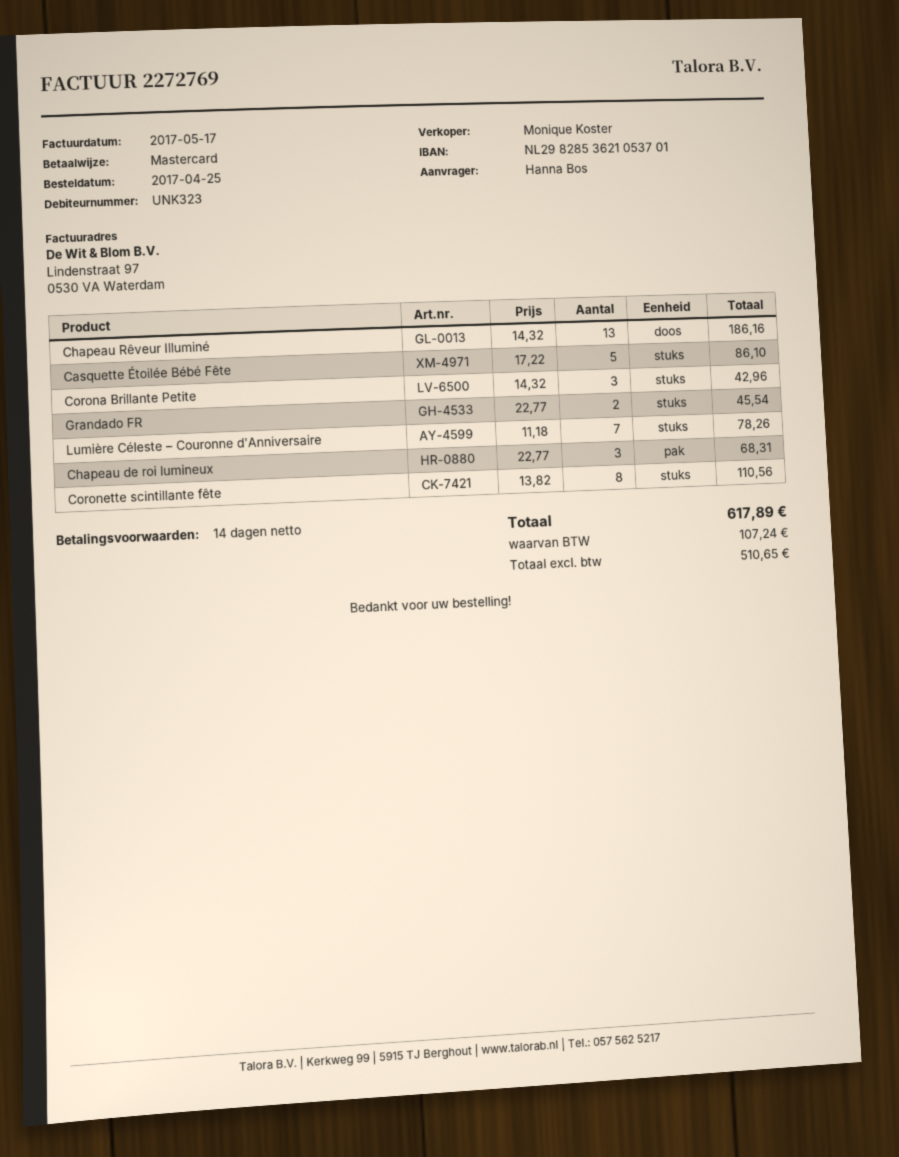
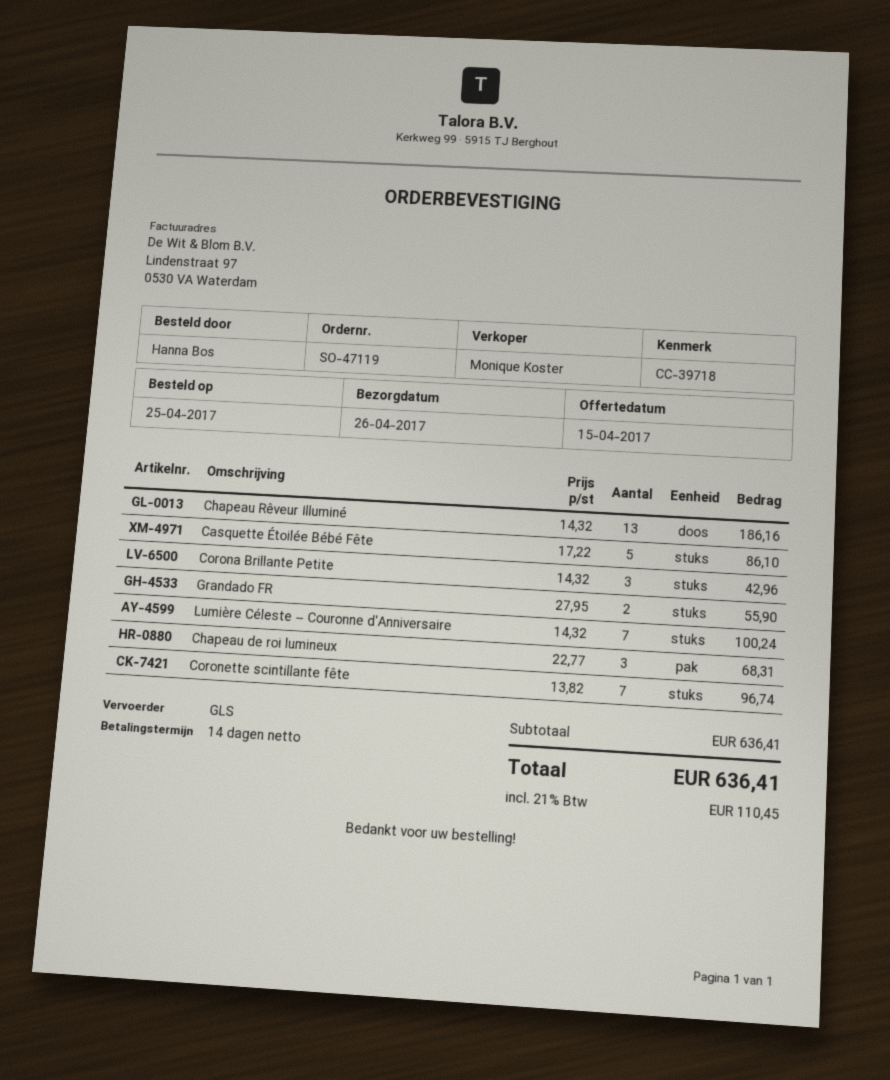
Grandado FR: 2 x 22.77 = 45.54 -> 2 x 27.95 = 55.90
Lumière Céleste – Couronne d'Anniversaire: 7 x 11.18 = 78.26 -> 7 x 14.32 = 100.24
Coronette scintillante fête: 8 x 13.82 = 110.56 -> 7 x 13.82 = 96.74
tax: 107.24 -> 110.45
total: 617.89 -> 636.41

